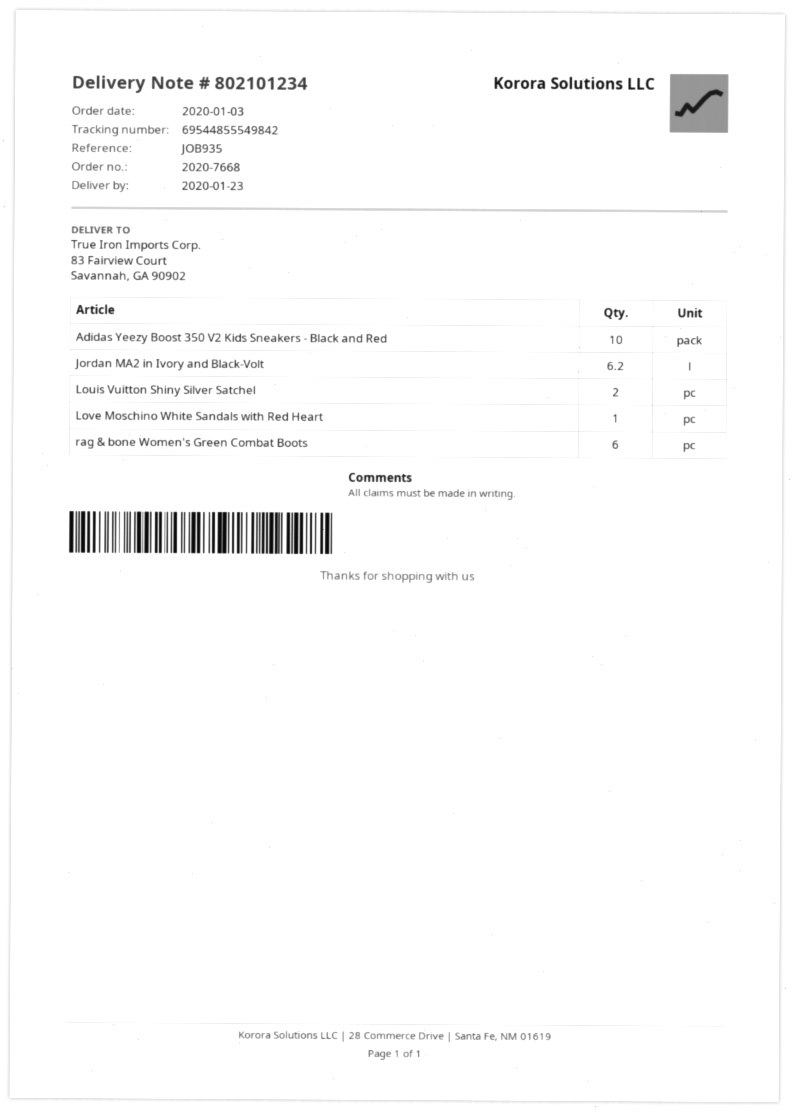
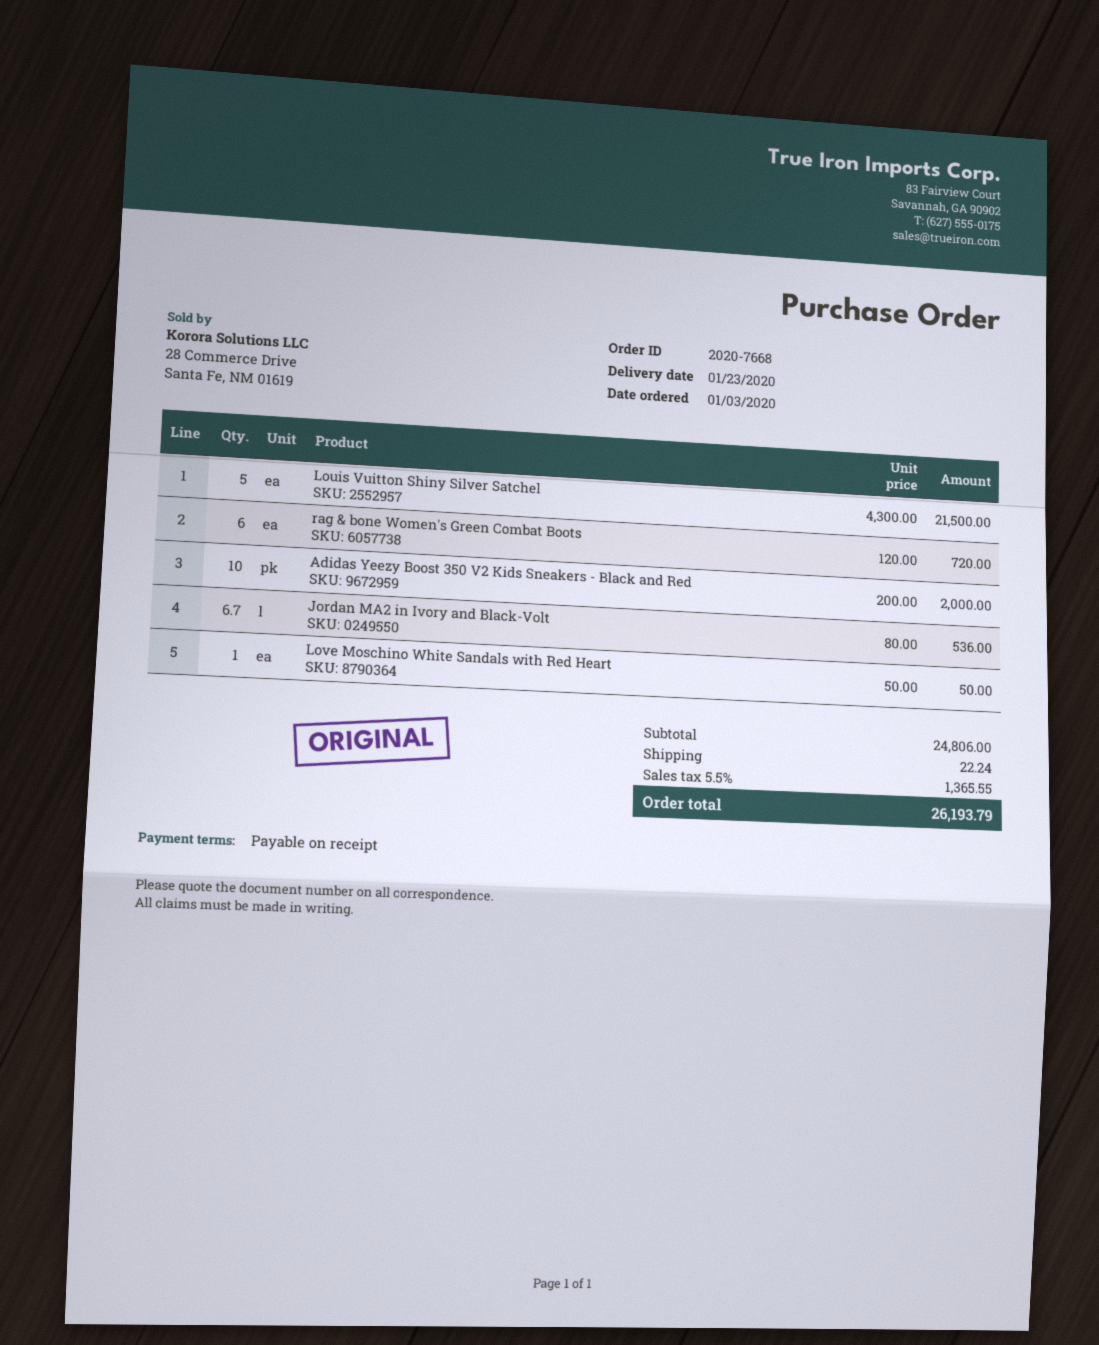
Jordan MA2 in Ivory and Black-Volt: 6.2 -> 6.7
Louis Vuitton Shiny Silver Satchel: 2 -> 5

